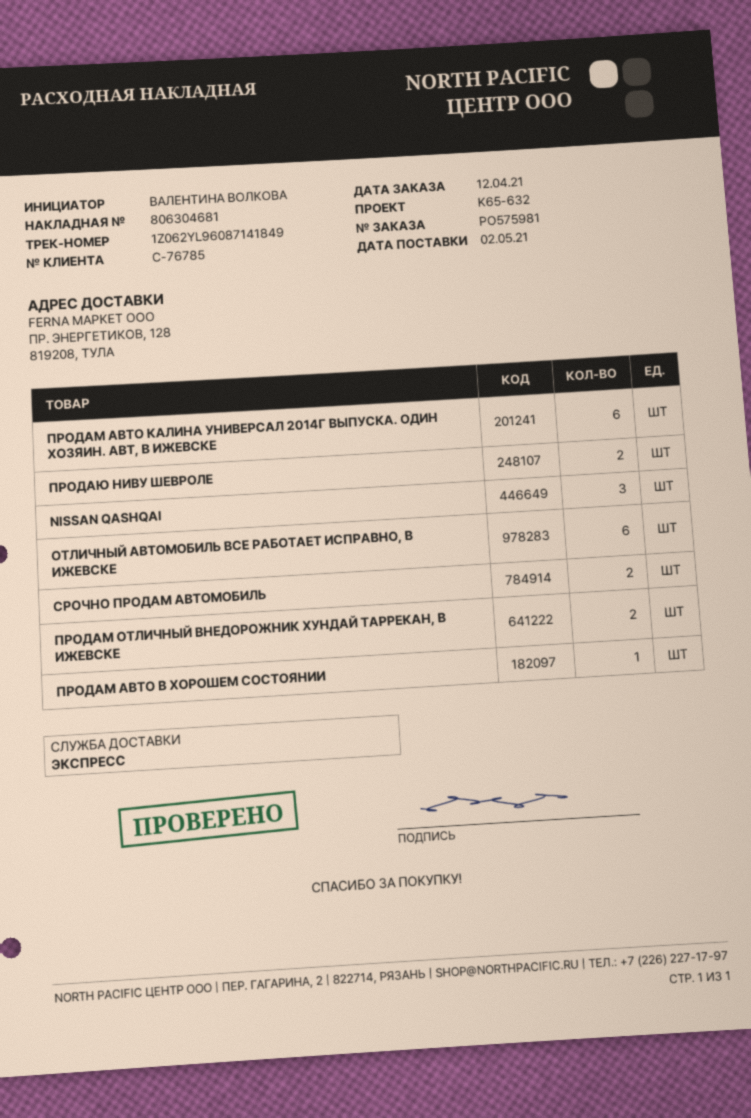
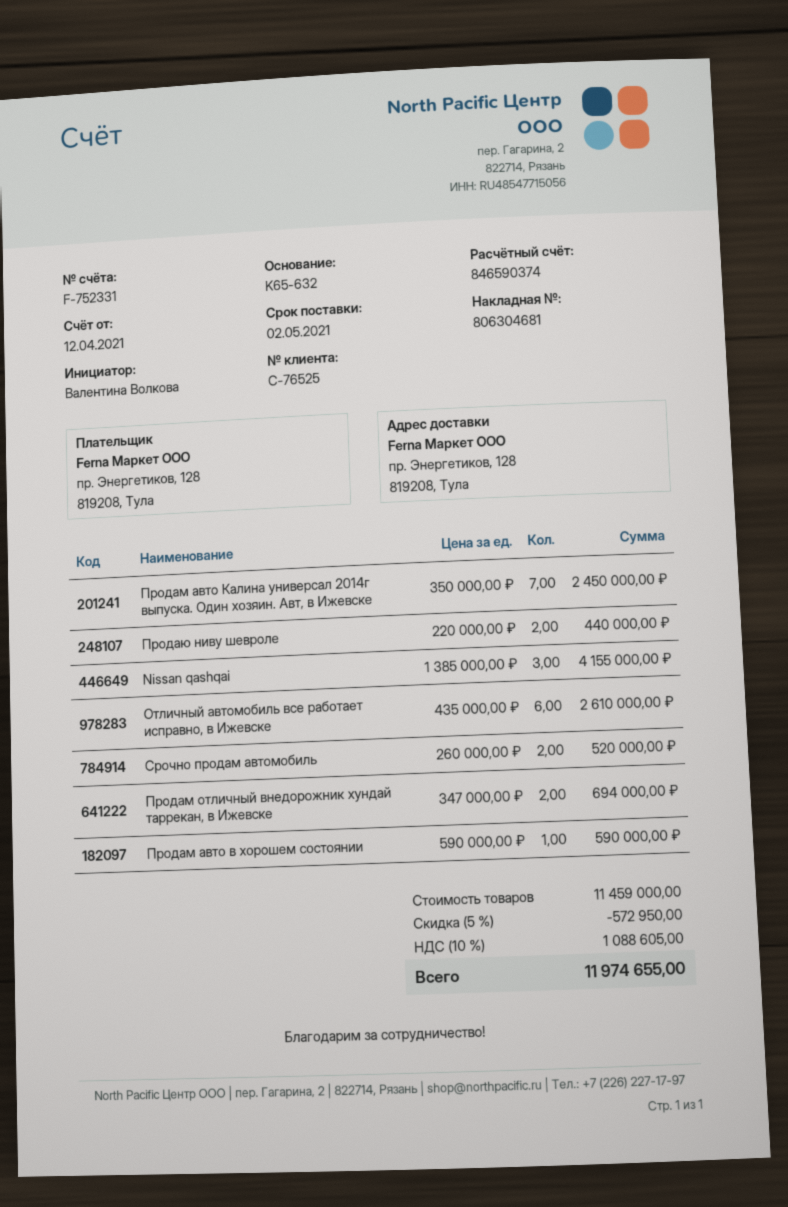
customer number: C-76785 -> C-76525
ПРОДАМ АВТО КАЛИНА УНИВЕРСАЛ 2014Г ВЫПУСКА. ОДИН ХОЗЯИН. АВТ, В ИЖЕВСКЕ: 6 -> 7

